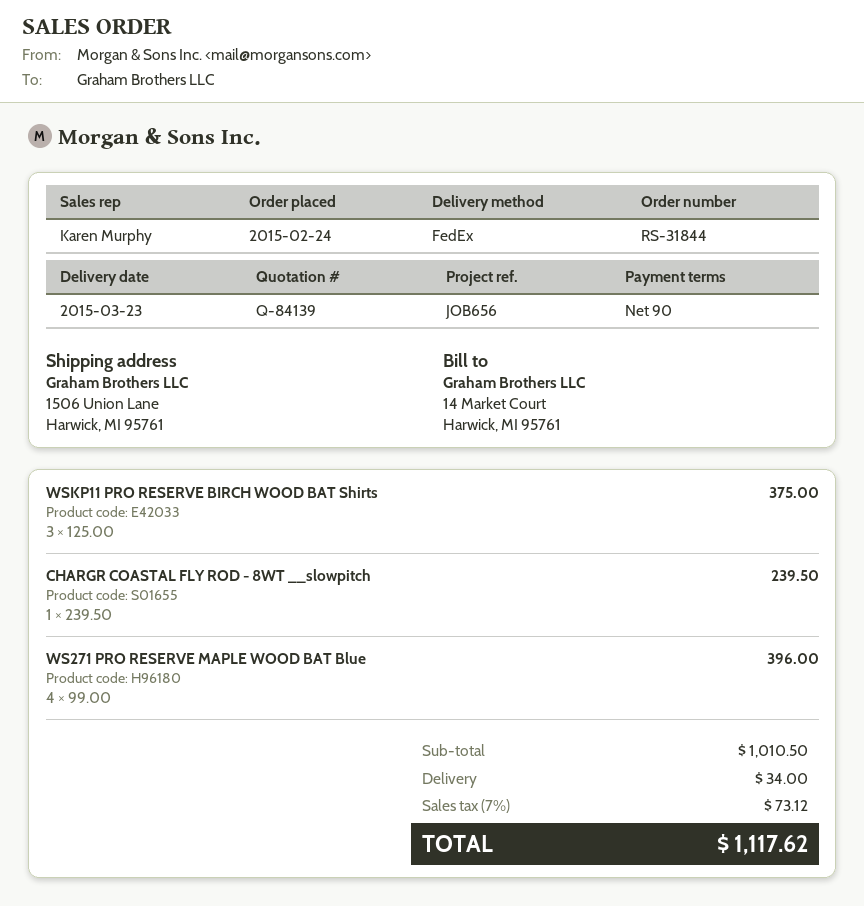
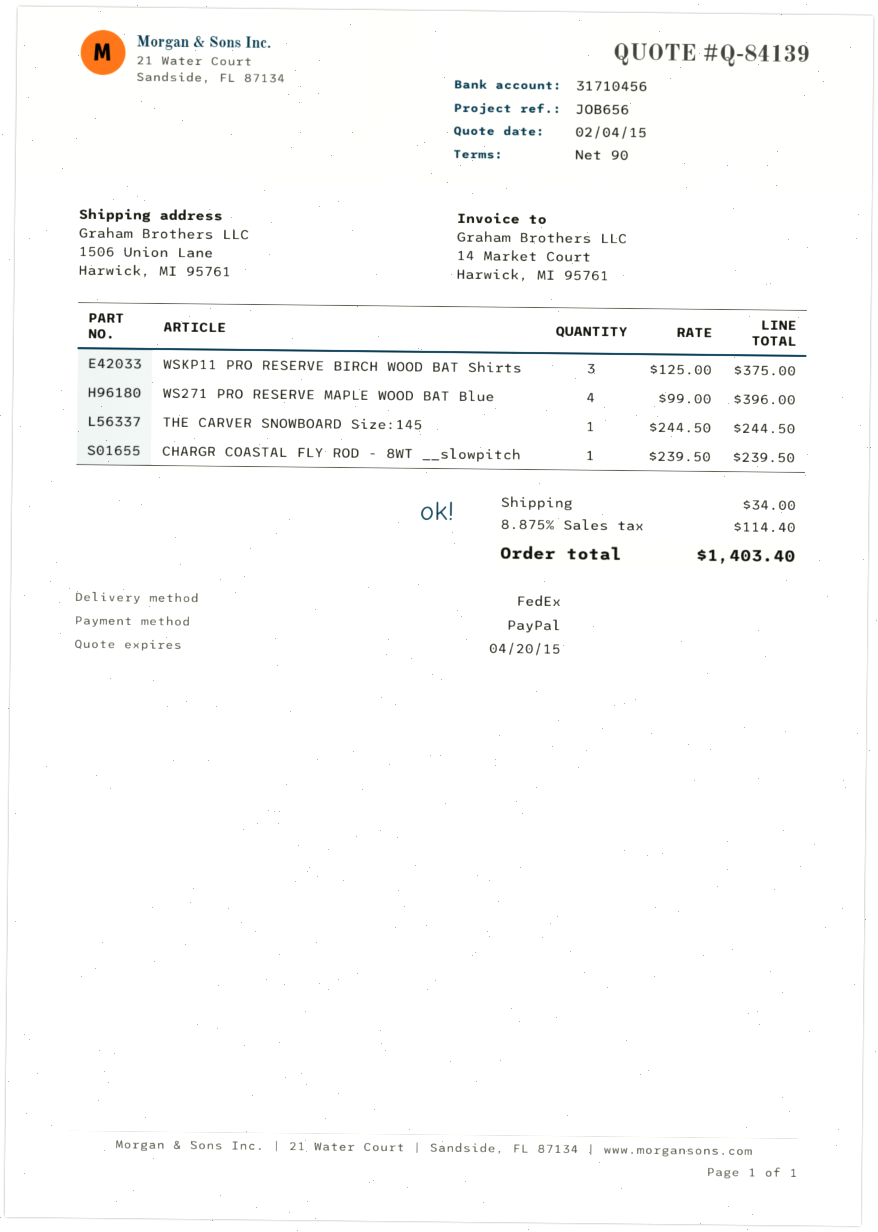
THE CARVER SNOWBOARD Size:145: none -> 1 x 244.50 = 244.50
tax: 7% = 73.12 -> 8.875% = 114.40
total: 1117.62 -> 1403.40

